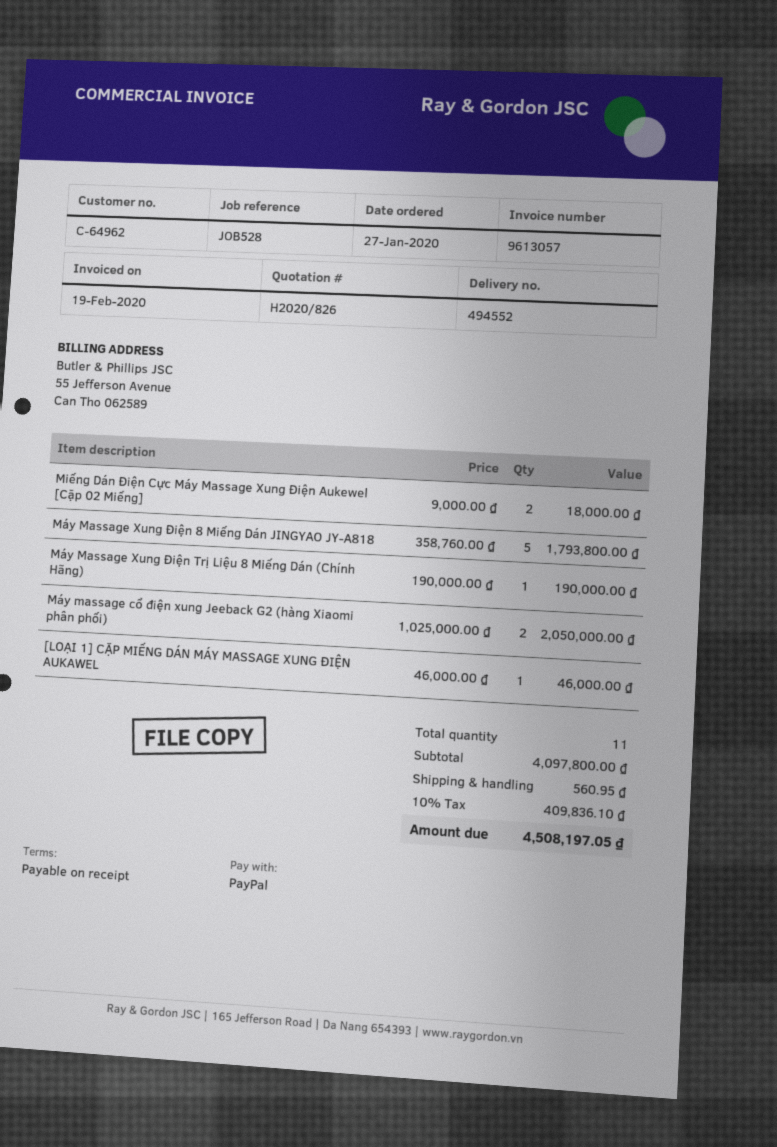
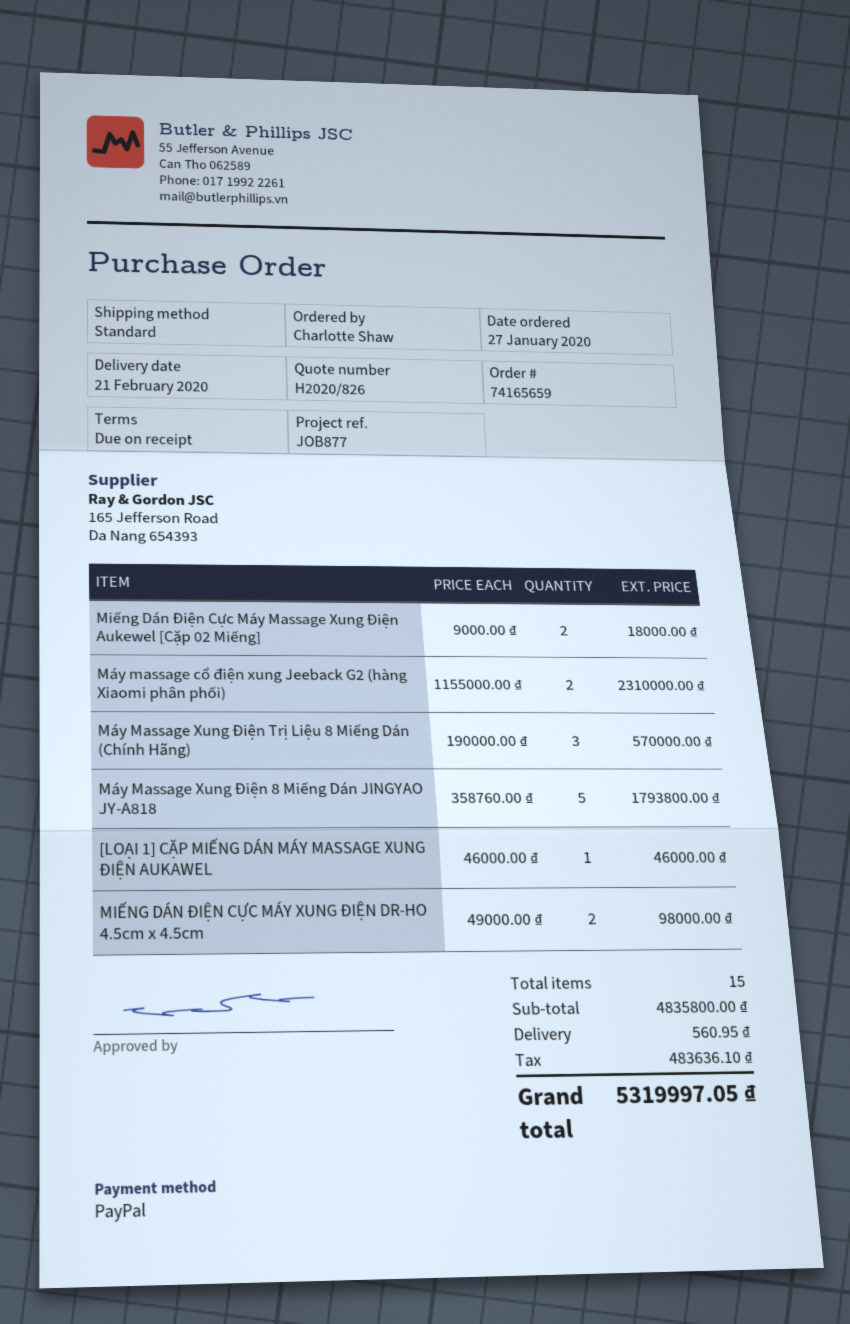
reference: JOB528 -> JOB877
Máy Massage Xung Điện Trị Liệu 8 Miếng Dán (Chính Hãng): 1 x 190000.00 = 190000.00 -> 3 x 190000.00 = 570000.00
Máy massage cổ điện xung Jeeback G2 (hàng Xiaomi phân phối): 2 x 1025000.00 = 2050000.00 -> 2 x 1155000.00 = 2310000.00
MIẾNG DÁN ĐIỆN CỰC MÁY XUNG ĐIỆN DR-HO 4.5cm x 4.5cm: none -> 2 x 49000.00 = 98000.00
total quantity: 11 -> 15
subtotal: 4097800.00 -> 4835800.00
tax: 409836.10 -> 483636.10
total: 4508197.05 -> 5319997.05

